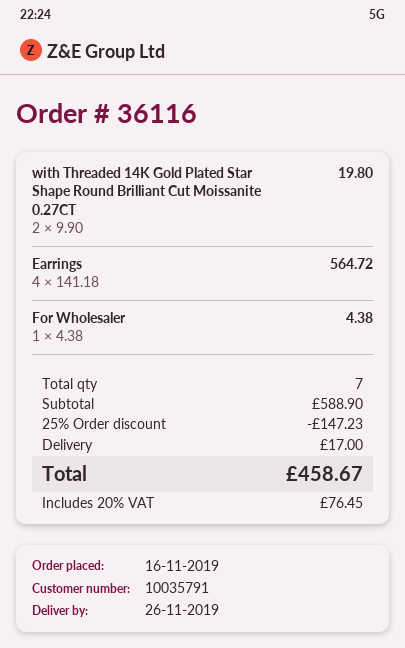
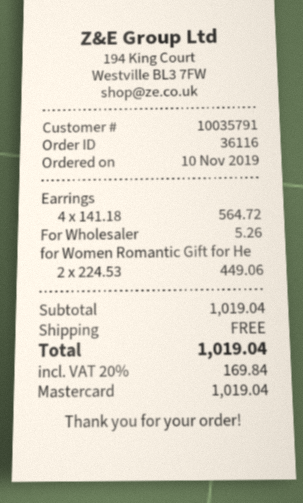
order date: 2019-11-16 -> 2019-11-10
with Threaded 14K Gold Plated Star Shape Round Brilliant Cut Moissanite 0.27CT: 2 x 9.90 = 19.80 -> none
For Wholesaler: 1 x 4.38 = 4.38 -> 1 x 5.26 = 5.26
for Women Romantic Gift for He: none -> 2 x 224.53 = 449.06
subtotal: 588.90 -> 1019.04
discount: 25% = 147.23 -> none
shipping: 17.00 -> 0.00
tax: 20% = 76.45 -> 20% = 169.84
total: 458.67 -> 1019.04

